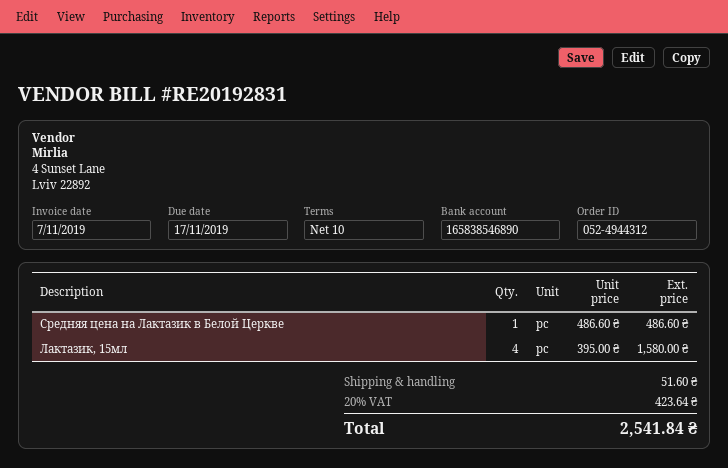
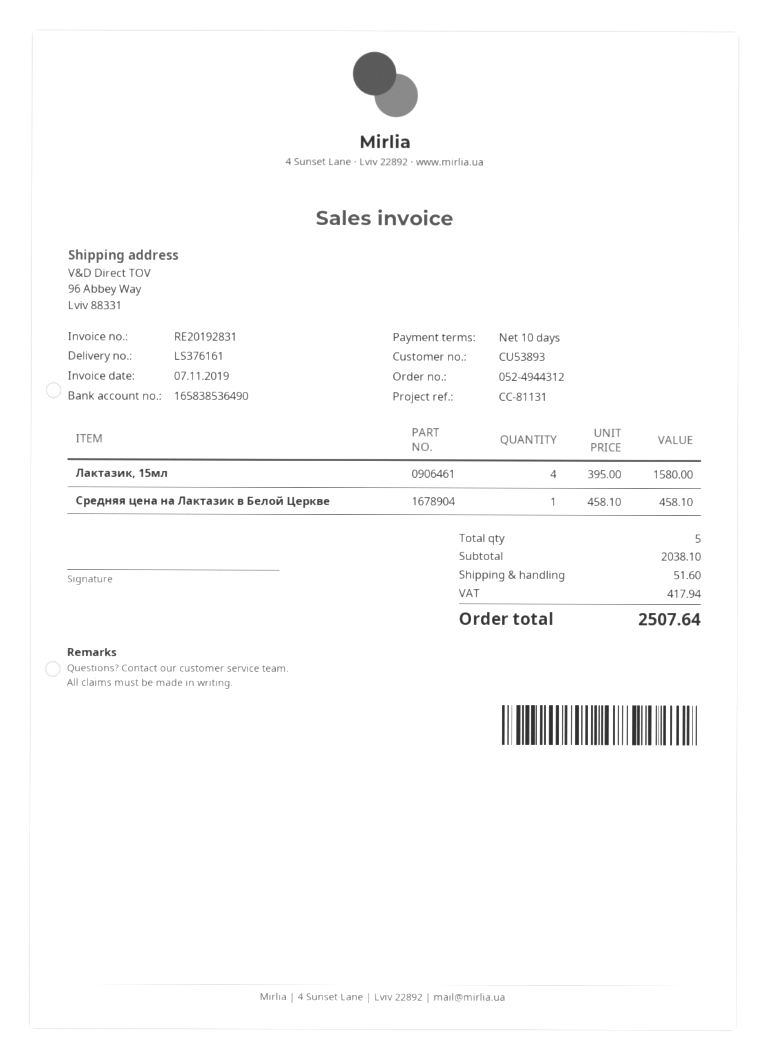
bank account: 165838546890 -> 165838536490
Средняя цена на Лактазик в Белой Церкве: 1 x 486.60 = 486.60 -> 1 x 458.10 = 458.10
tax: 423.64 -> 417.94
total: 2541.84 -> 2507.64

